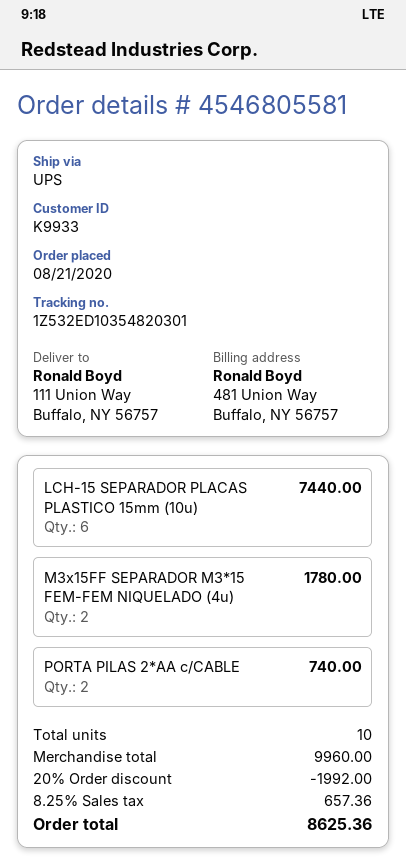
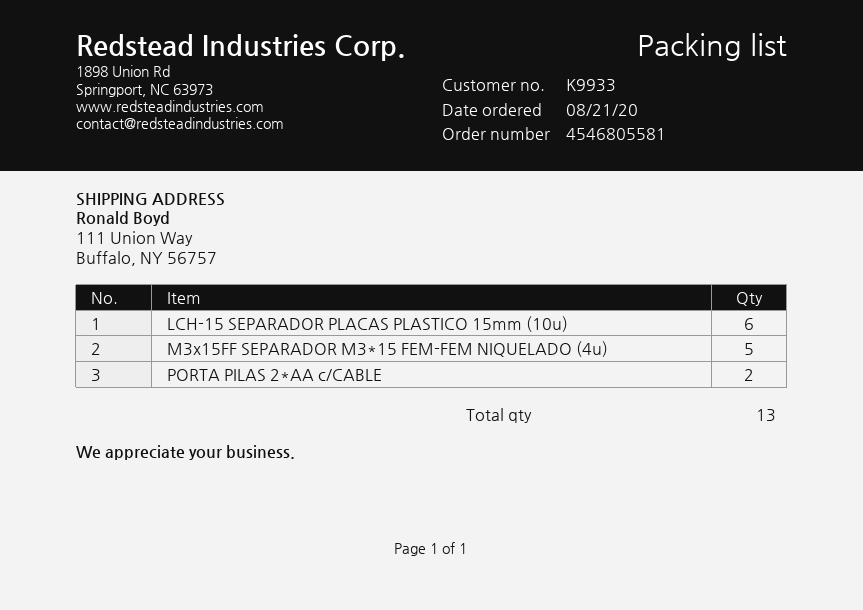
M3x15FF SEPARADOR M3*15 FEM-FEM NIQUELADO (4u): 2 -> 5
total quantity: 10 -> 13

